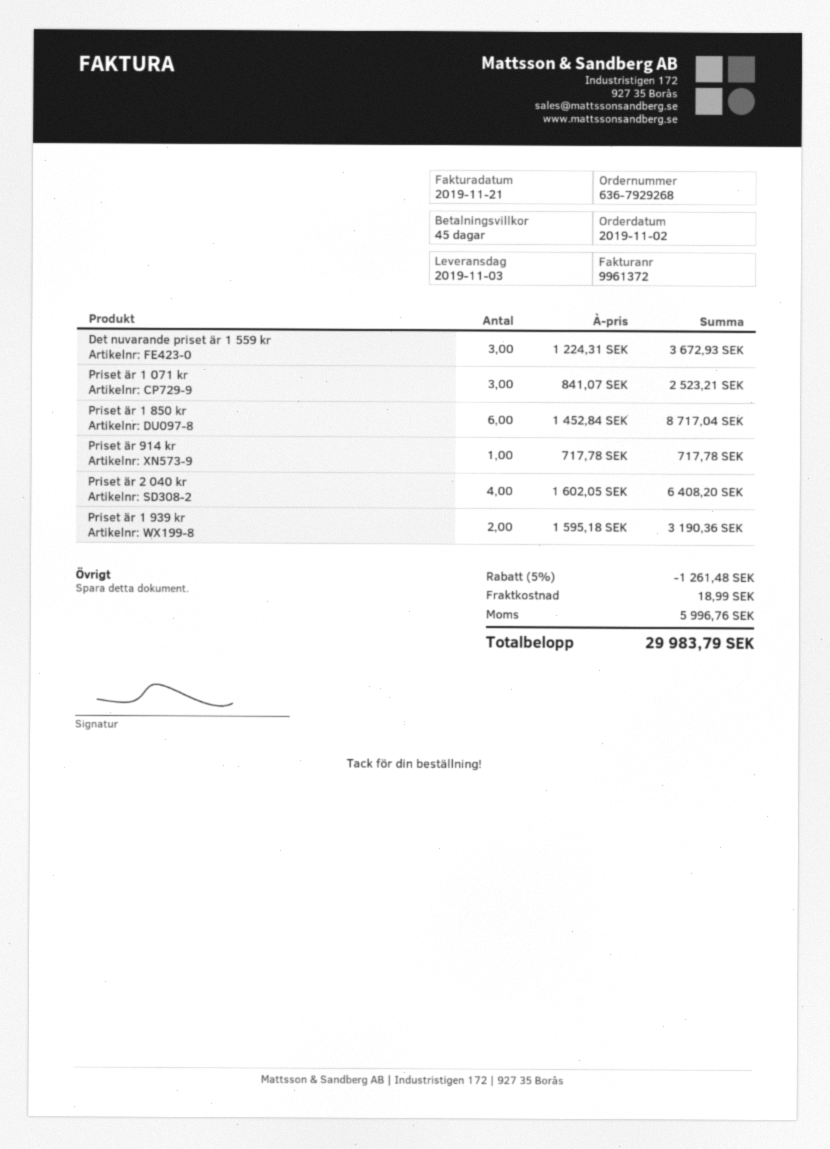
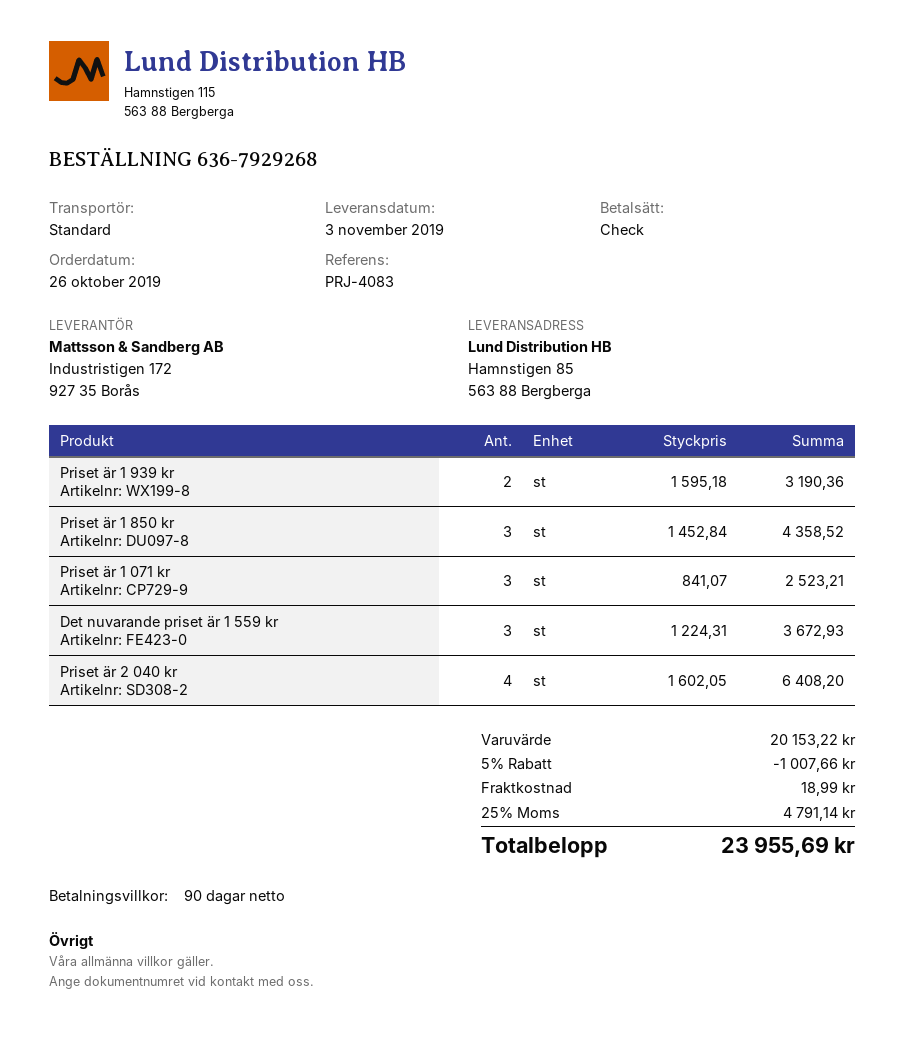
order date: 2019-11-02 -> 2019-10-26
payment terms: 45 days -> 90 days
Priset är 1 850 kr: 6 x 1452.84 = 8717.04 -> 3 x 1452.84 = 4358.52
Priset är 914 kr: 1 x 717.78 = 717.78 -> none
discount: 5% = 1261.48 -> 5% = 1007.66
tax: 5996.76 -> 4791.14
total: 29983.79 -> 23955.69

